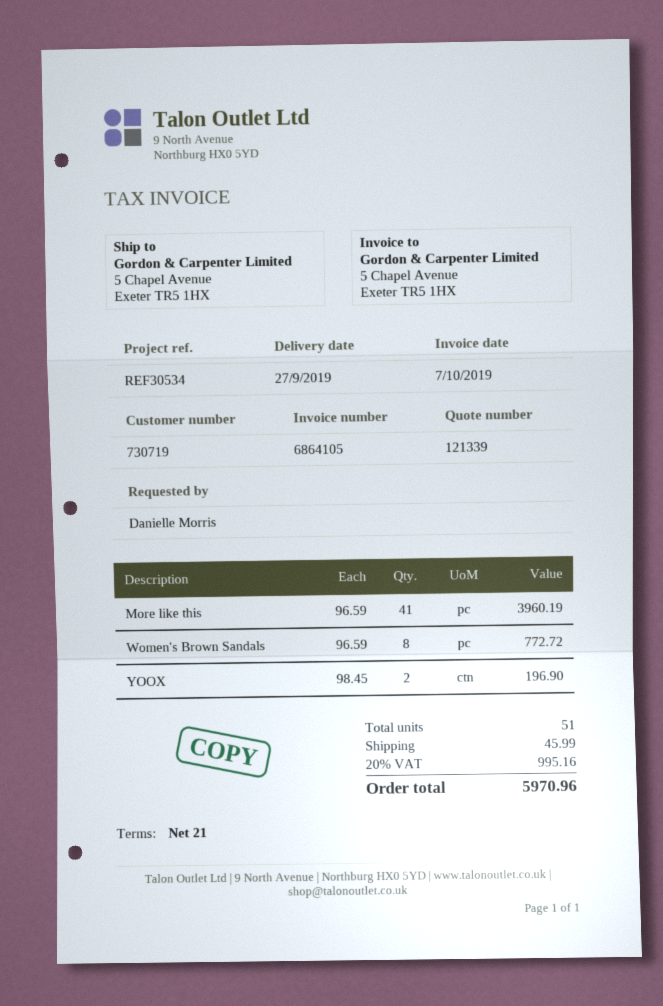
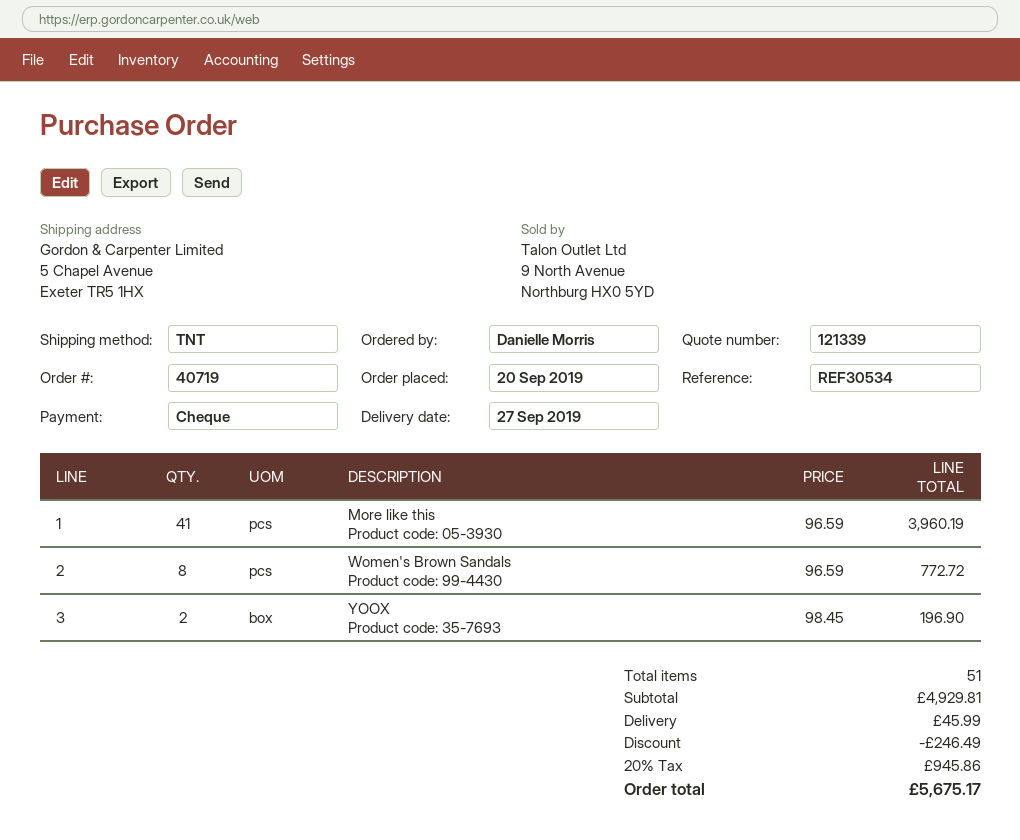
discount: none -> 246.49
tax: 20% = 995.16 -> 20% = 945.86
total: 5970.96 -> 5675.17

